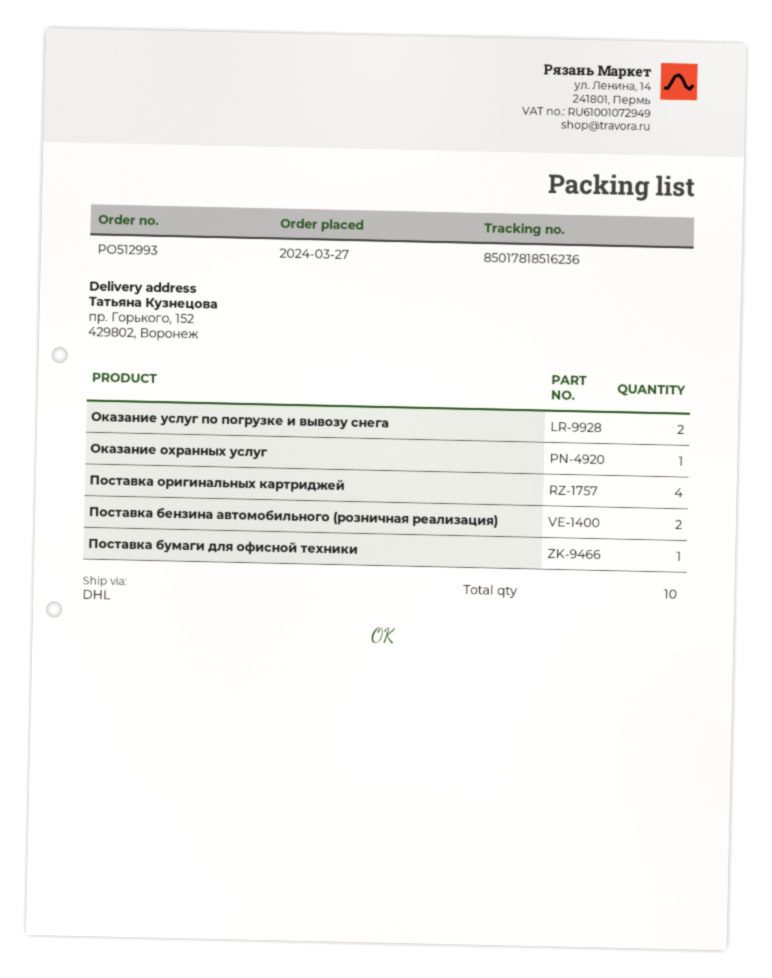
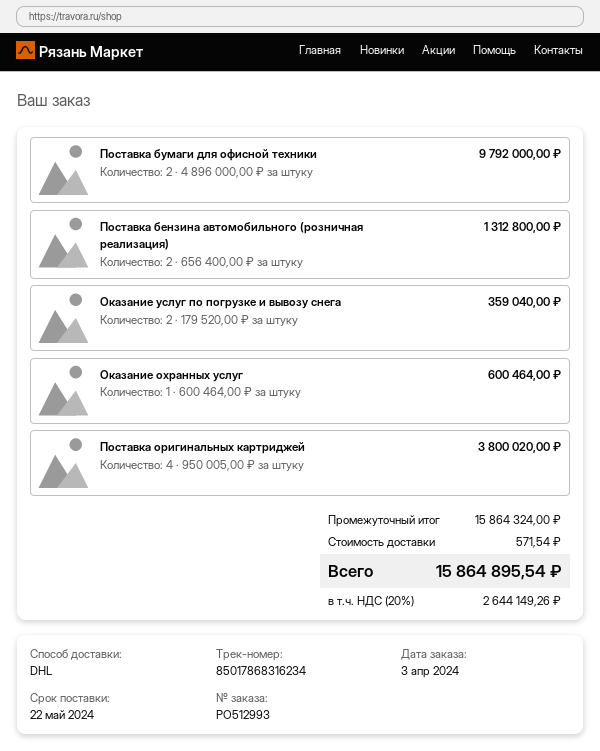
order date: 2024-03-27 -> 2024-04-03
tracking number: 85017818516236 -> 85017868316234
Поставка бумаги для офисной техники: 1 -> 2

